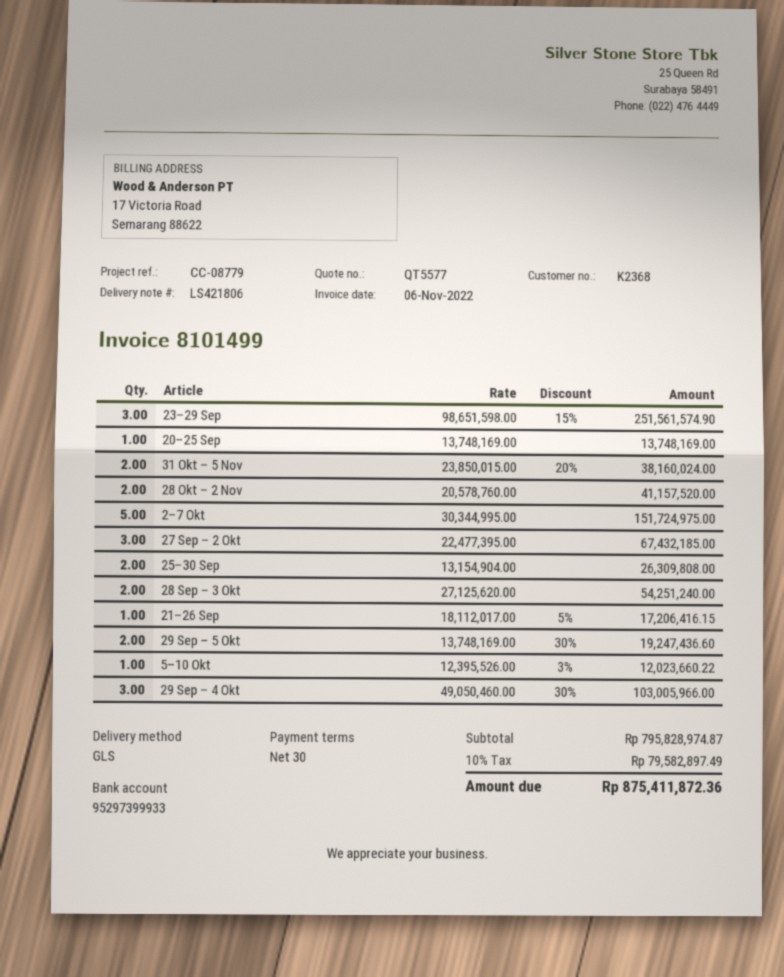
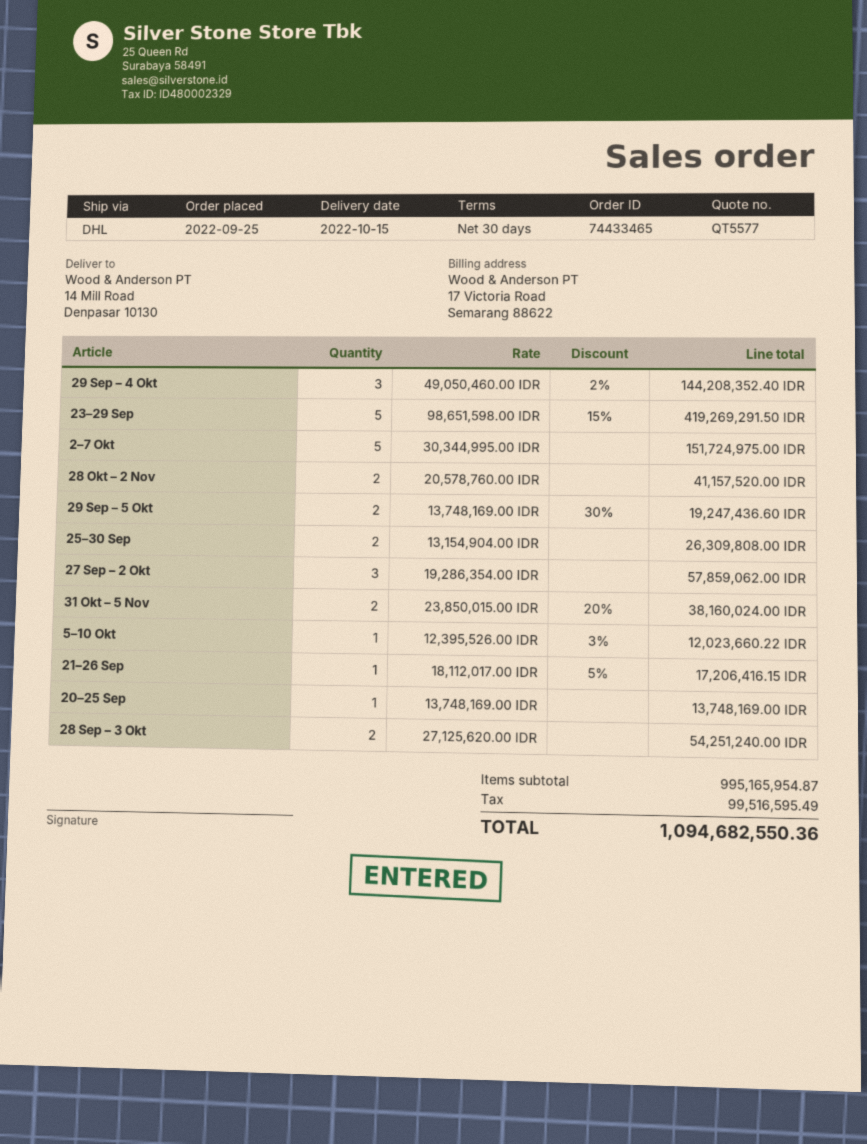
shipping method: GLS -> DHL
23–29 Sep: 3 x 98651598.00 - 15% = 251561574.90 -> 5 x 98651598.00 - 15% = 419269291.50
27 Sep – 2 Okt: 3 x 22477395.00 = 67432185.00 -> 3 x 19286354.00 = 57859062.00
29 Sep – 4 Okt: 3 x 49050460.00 - 30% = 103005966.00 -> 3 x 49050460.00 - 2% = 144208352.40
subtotal: 795828974.87 -> 995165954.87
tax: 79582897.49 -> 99516595.49
total: 875411872.36 -> 1094682550.36

